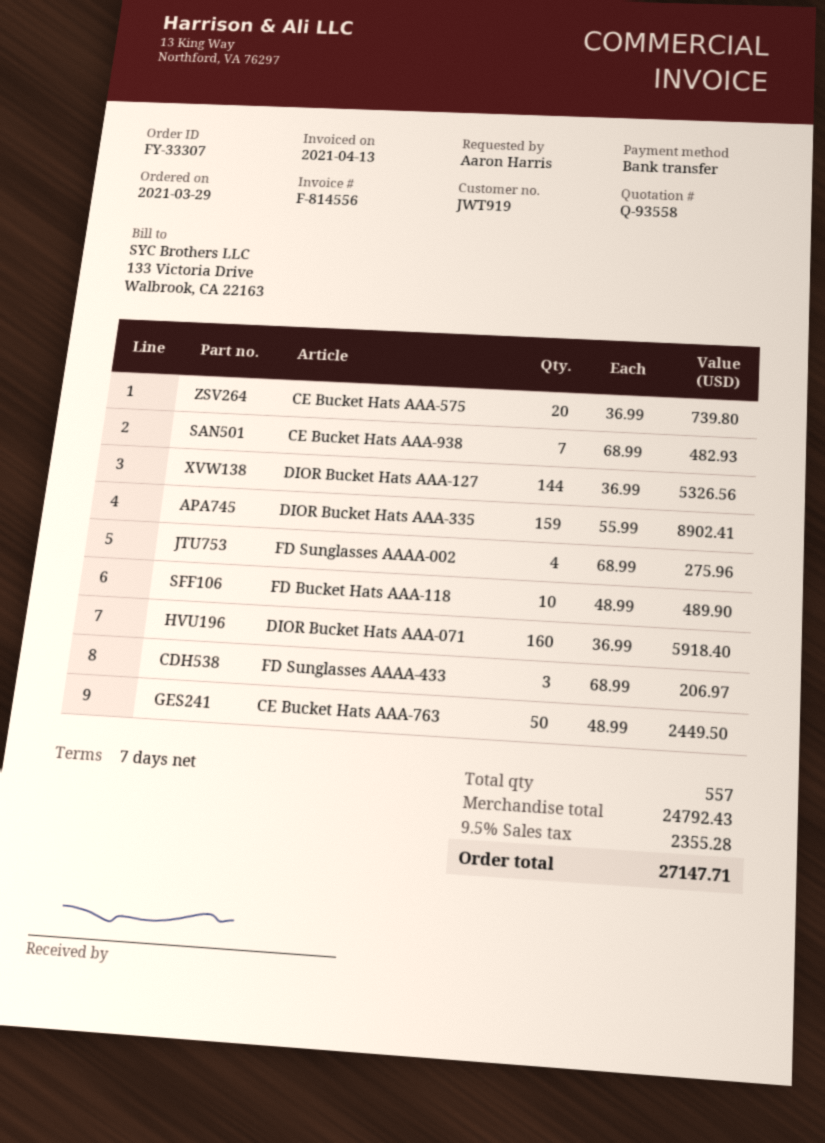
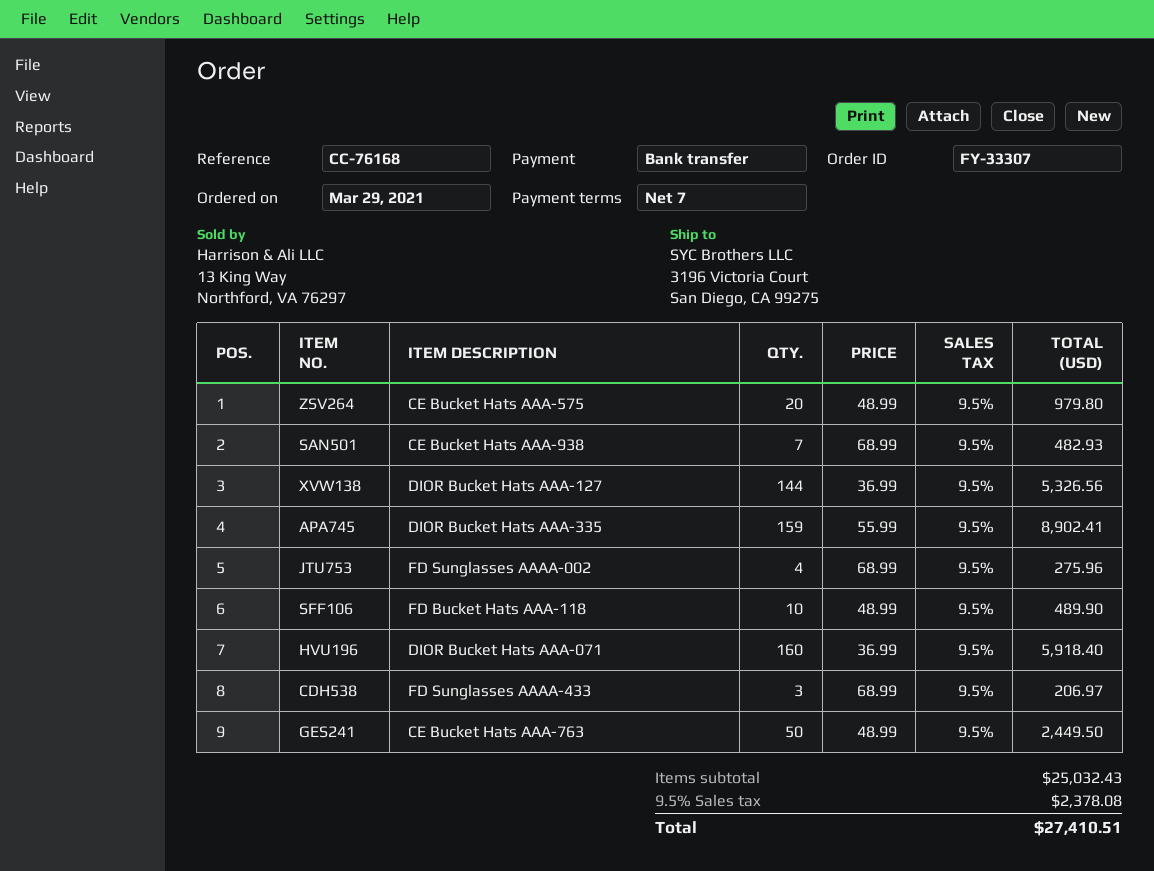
CE Bucket Hats AAA-575: 20 x 36.99 = 739.80 -> 20 x 48.99 = 979.80
subtotal: 24792.43 -> 25032.43
tax: 9.5% = 2355.28 -> 9.5% = 2378.08
total: 27147.71 -> 27410.51

